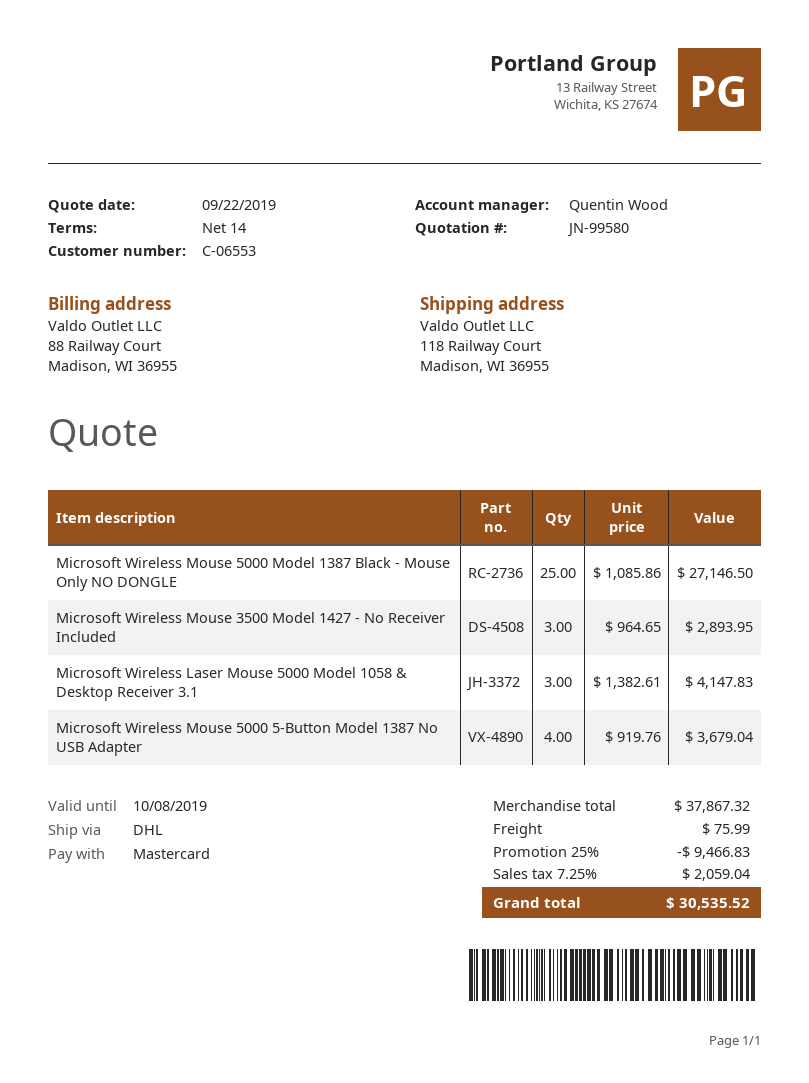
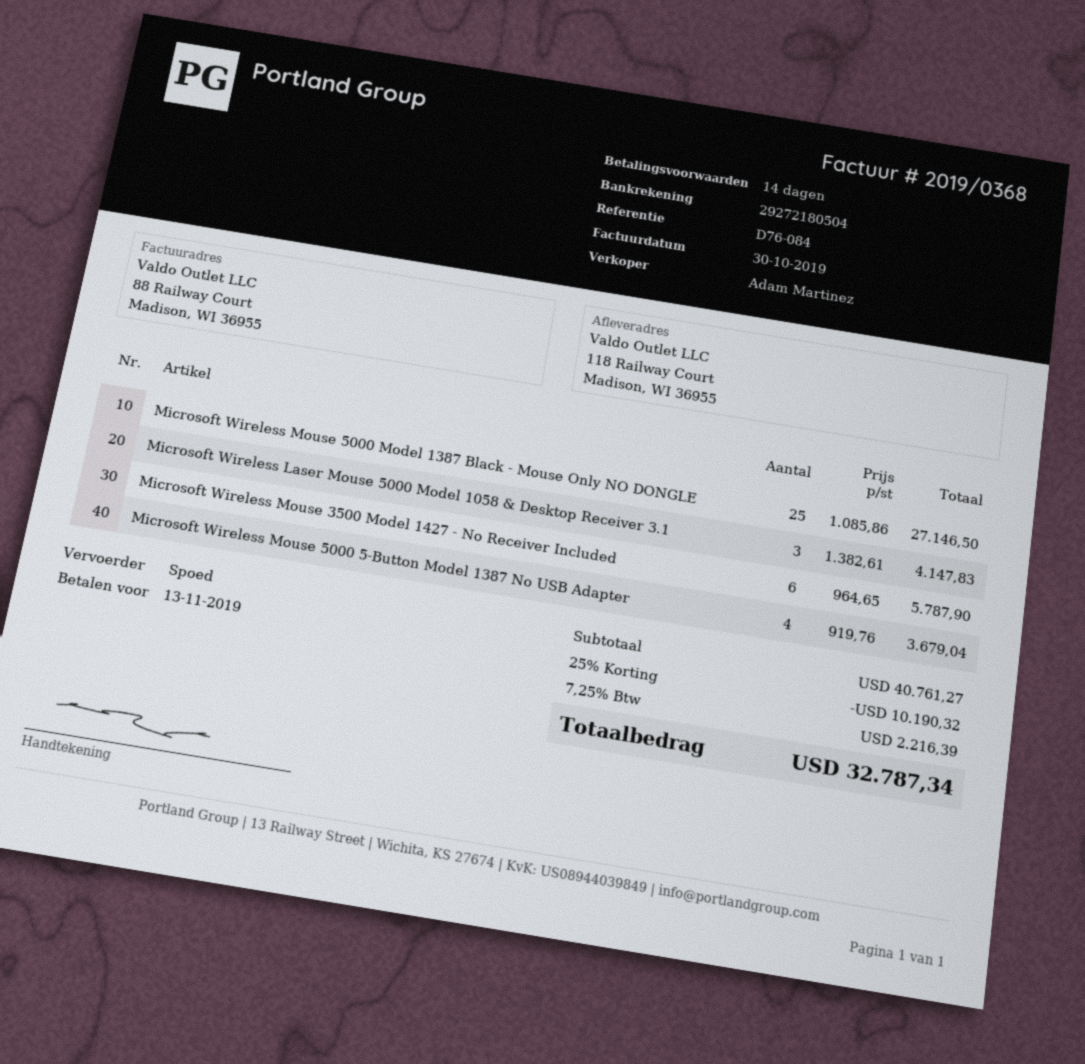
sales rep: Quentin Wood -> Adam Martinez
shipping method: DHL -> express
Microsoft Wireless Mouse 3500 Model 1427 - No Receiver Included: 3 x 964.65 = 2893.95 -> 6 x 964.65 = 5787.90
subtotal: 37867.32 -> 40761.27
discount: 25% = 9466.83 -> 25% = 10190.32
shipping: 75.99 -> none
tax: 7.25% = 2059.04 -> 7.25% = 2216.39
total: 30535.52 -> 32787.34

